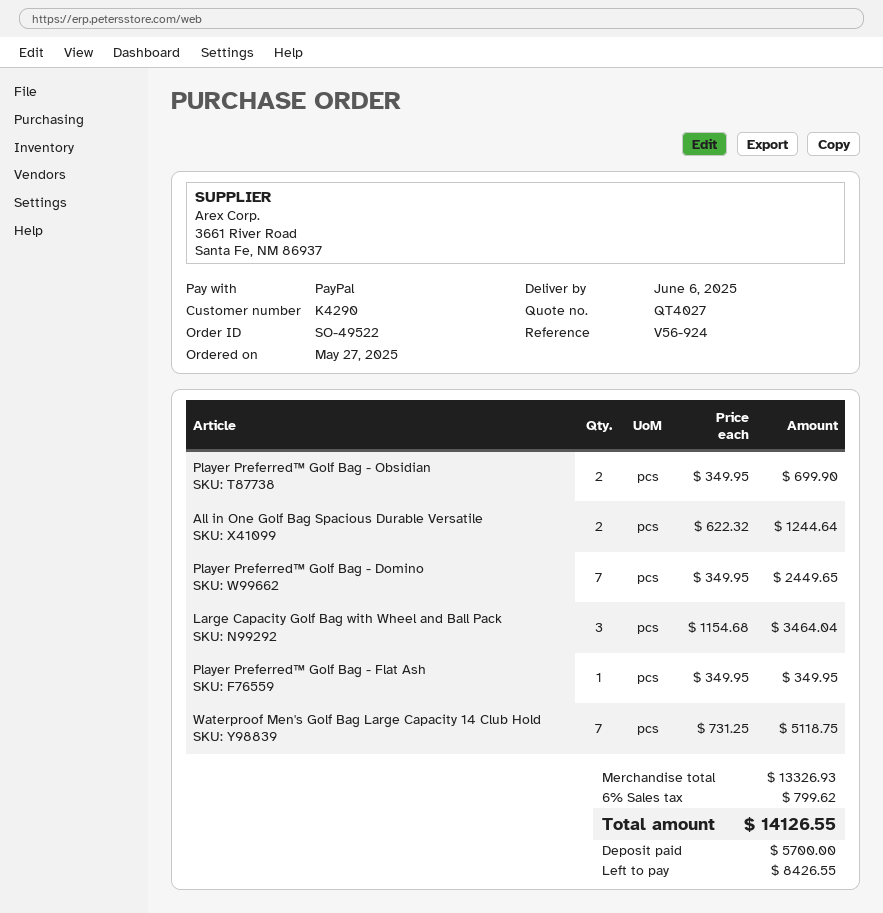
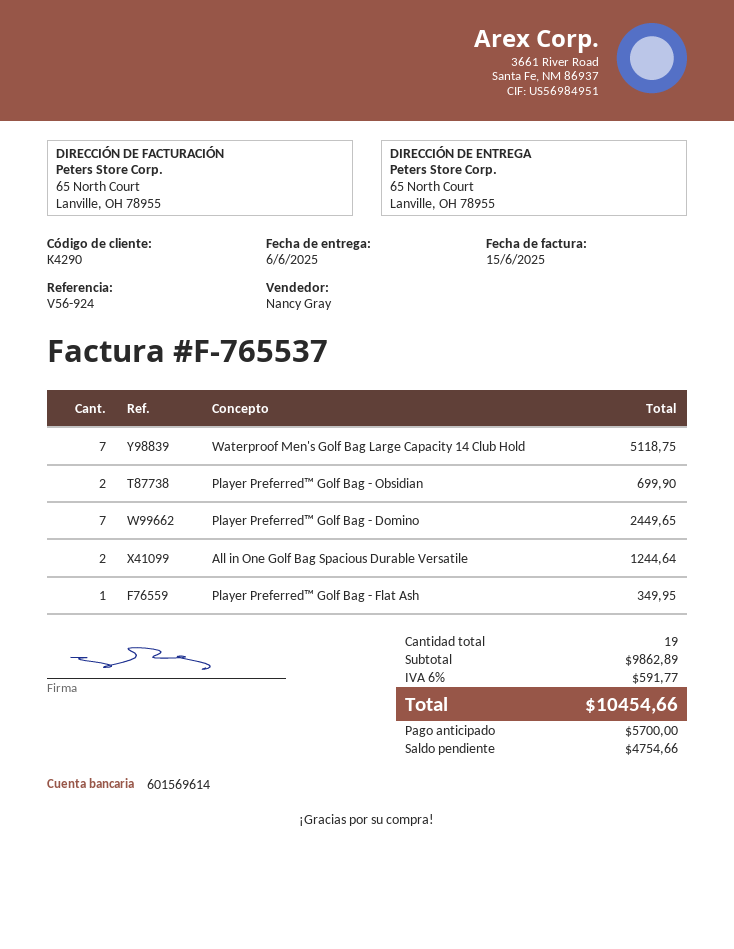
Large Capacity Golf Bag with Wheel and Ball Pack: 3 for 3464.04 -> none
subtotal: 13326.93 -> 9862.89
tax: 6% = 799.62 -> 6% = 591.77
total: 14126.55 -> 10454.66
balance: 8426.55 -> 4754.66

